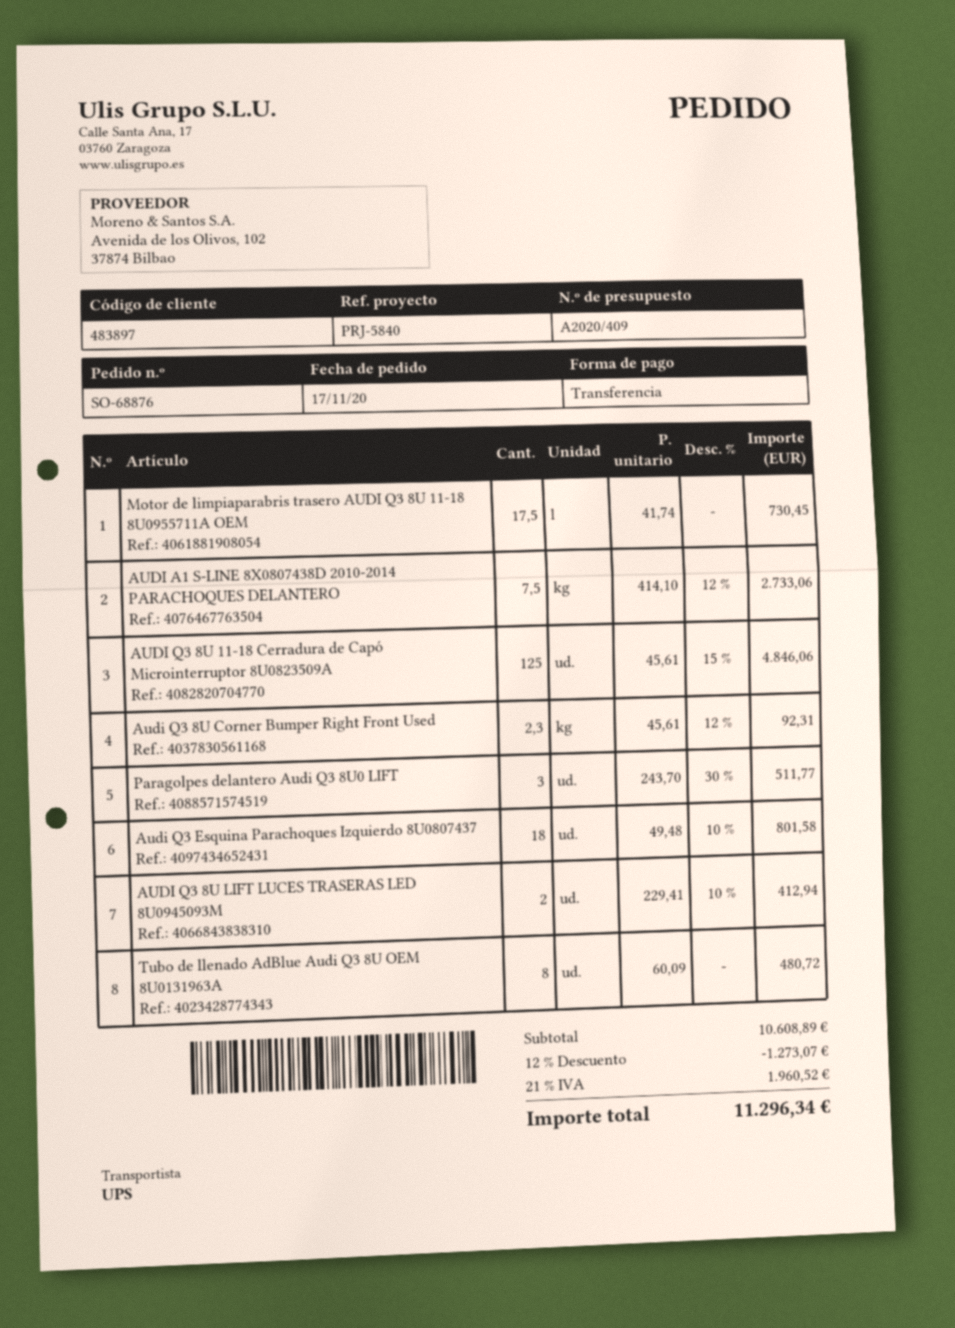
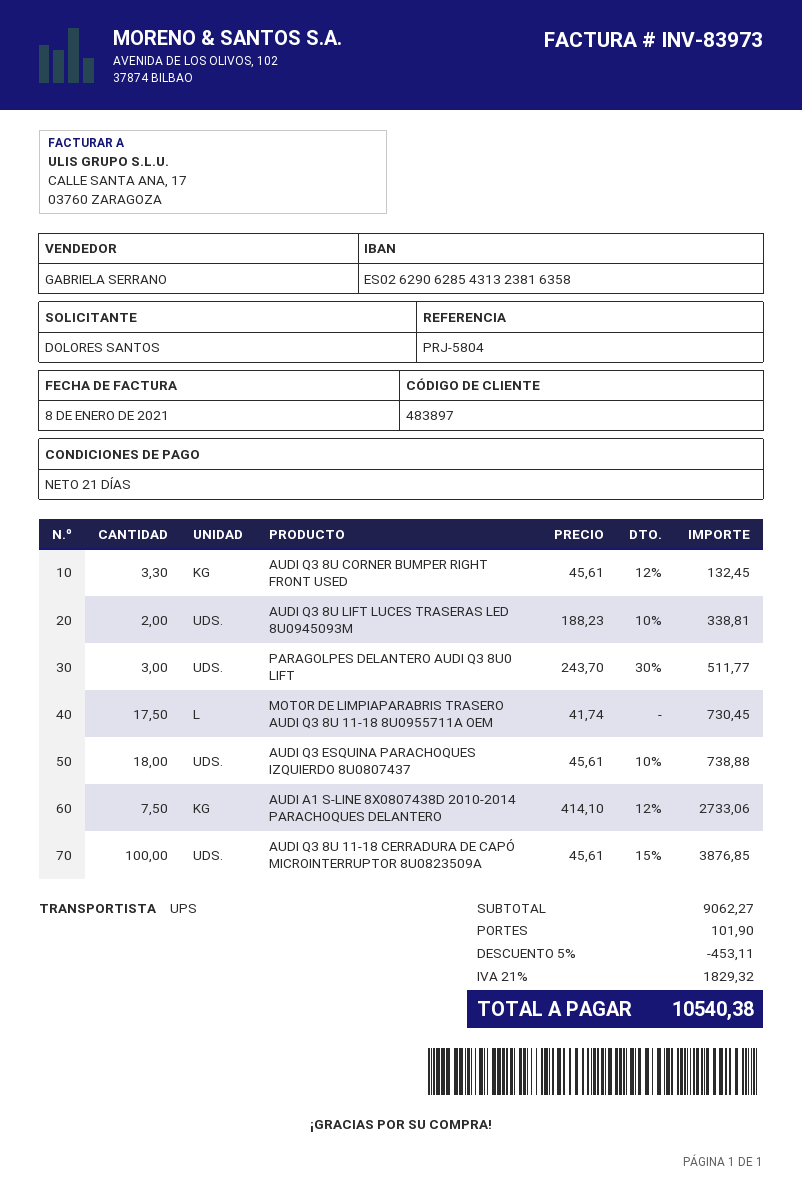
reference: PRJ-5840 -> PRJ-5804
AUDI Q3 8U 11-18 Cerradura de Capó Microinterruptor 8U0823509A: 125 x 45.61 - 15% = 4846.06 -> 100 x 45.61 - 15% = 3876.85
Audi Q3 8U Corner Bumper Right Front Used: 2.3 x 45.61 - 12% = 92.31 -> 3.3 x 45.61 - 12% = 132.45
Audi Q3 Esquina Parachoques Izquierdo 8U0807437: 18 x 49.48 - 10% = 801.58 -> 18 x 45.61 - 10% = 738.88
AUDI Q3 8U LIFT LUCES TRASERAS LED 8U0945093M: 2 x 229.41 - 10% = 412.94 -> 2 x 188.23 - 10% = 338.81
Tubo de llenado AdBlue Audi Q3 8U OEM 8U0131963A: 8 x 60.09 = 480.72 -> none
subtotal: 10608.89 -> 9062.27
discount: 12% = 1273.07 -> 5% = 453.11
shipping: none -> 101.90
tax: 21% = 1960.52 -> 21% = 1829.32
total: 11296.34 -> 10540.38

